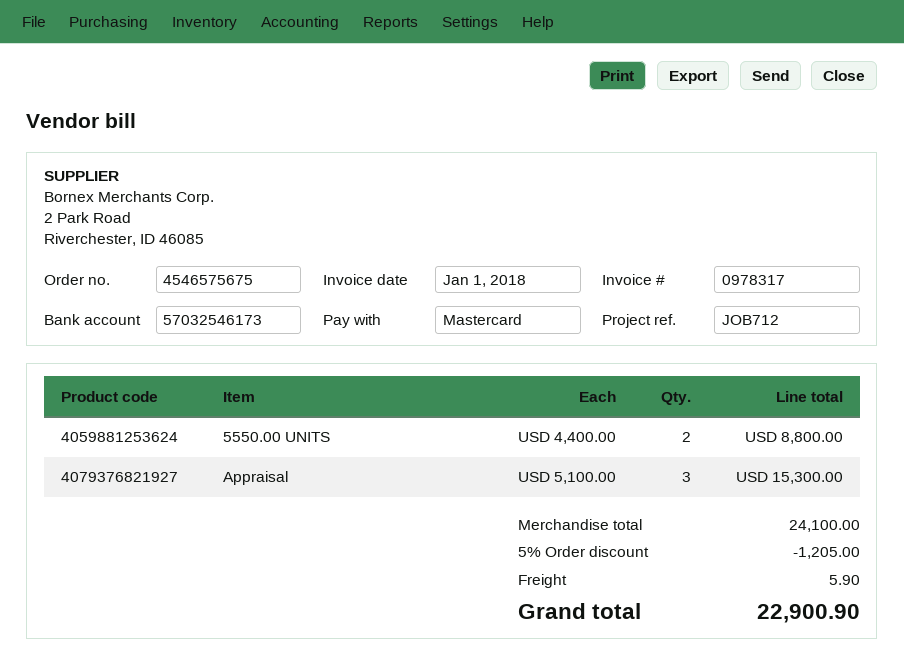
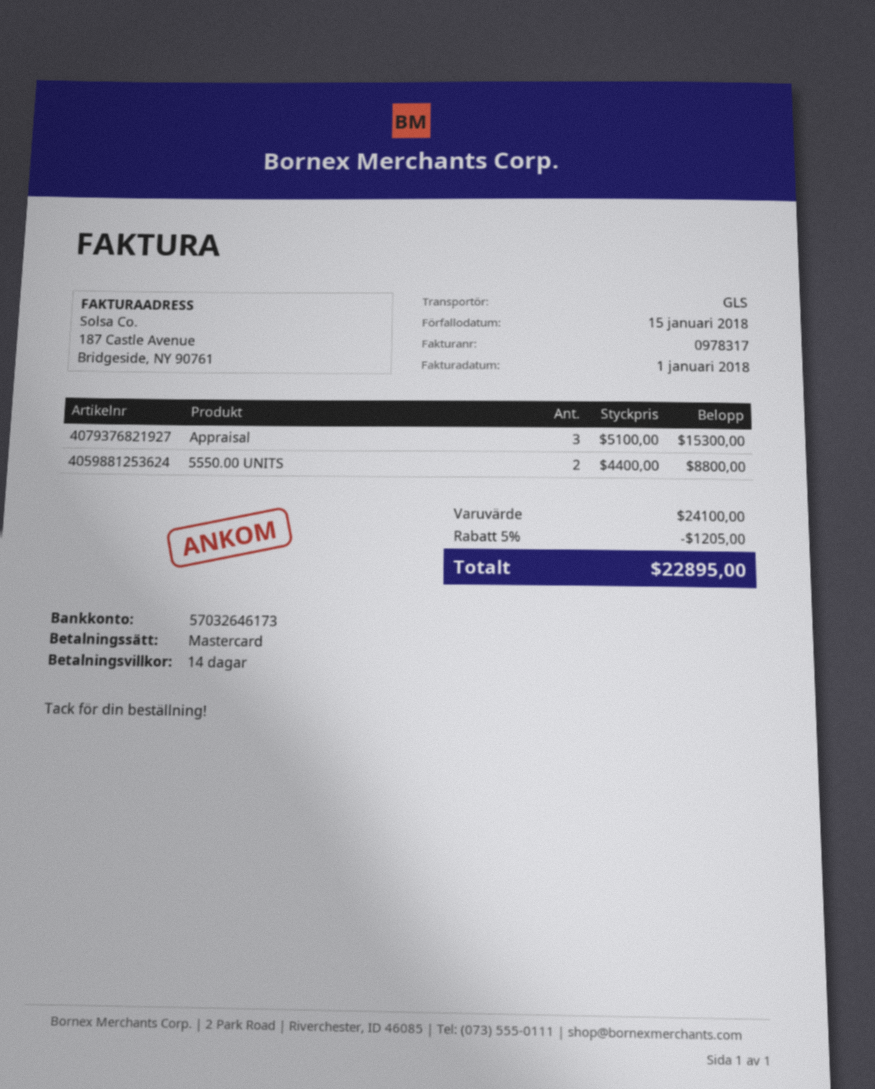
bank account: 57032546173 -> 57032646173
shipping: 5.90 -> none
total: 22900.90 -> 22895.00

